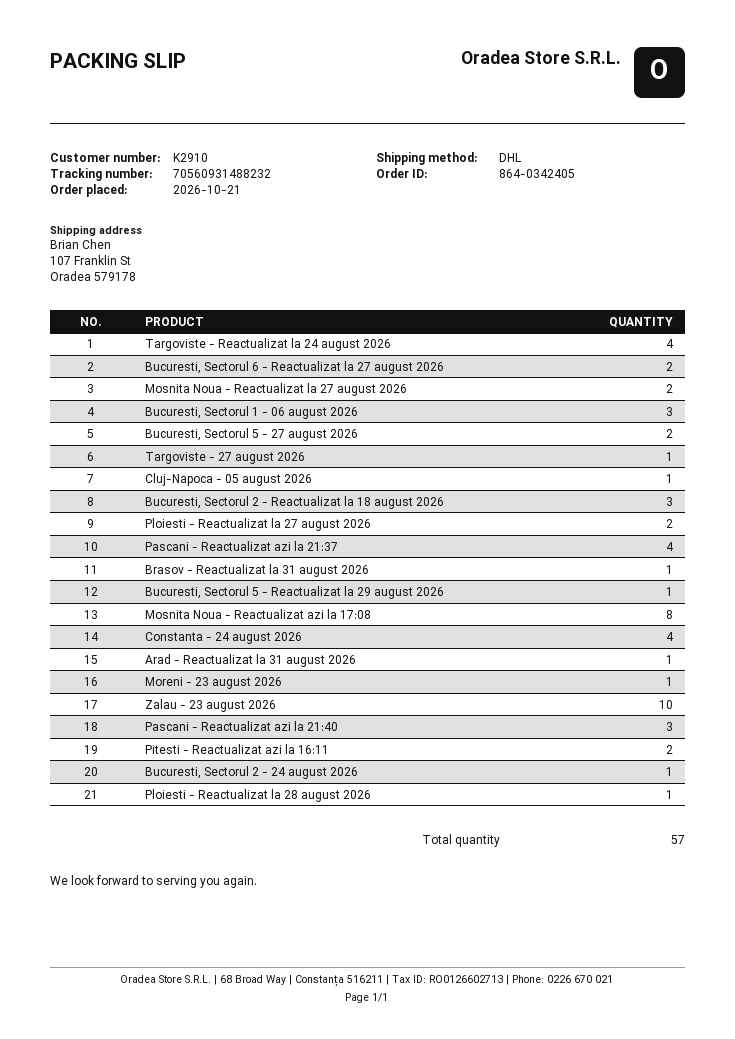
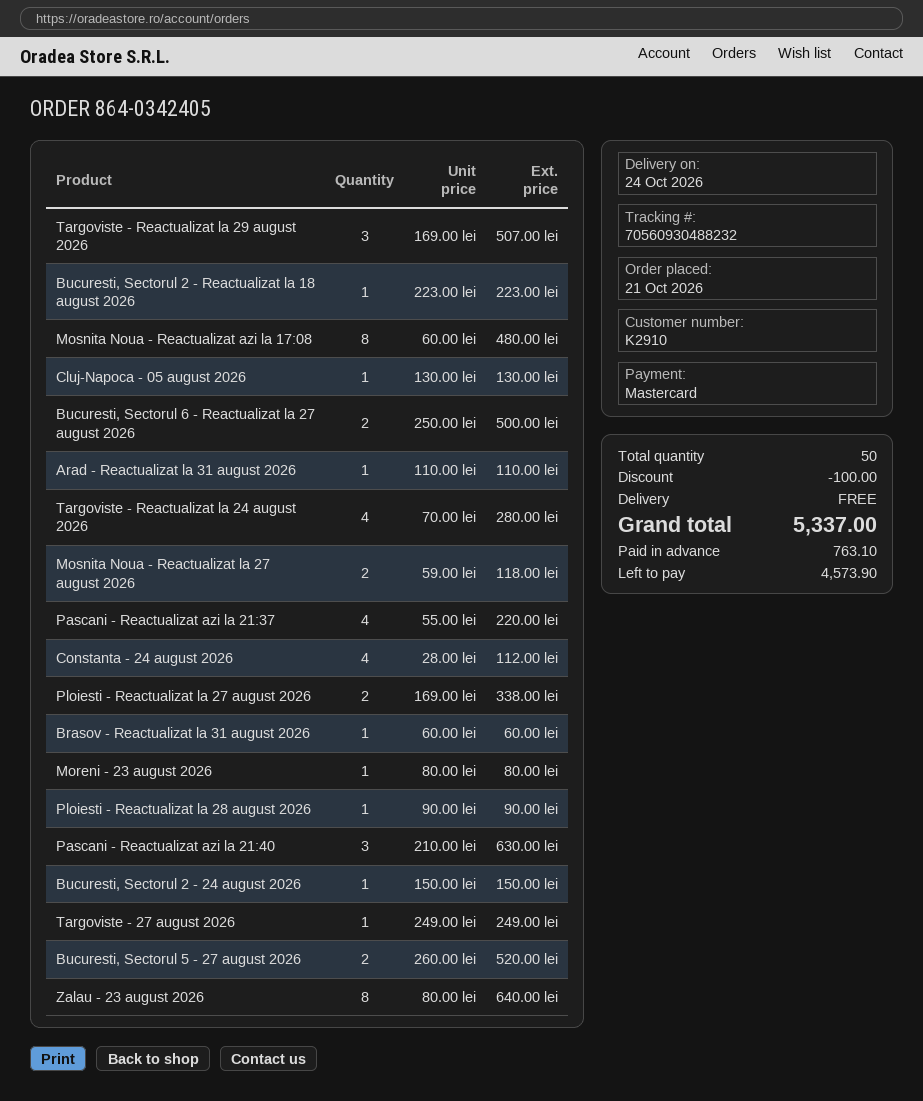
tracking number: 70560931488232 -> 70560930488232
Bucuresti, Sectorul 1 - 06 august 2026: 3 -> none
Bucuresti, Sectorul 2 - Reactualizat la 18 august 2026: 3 -> 1
Bucuresti, Sectorul 5 - Reactualizat la 29 august 2026: 1 -> none
Zalau - 23 august 2026: 10 -> 8
Pitesti - Reactualizat azi la 16:11: 2 -> none
Targoviste - Reactualizat la 29 august 2026: none -> 3
total quantity: 57 -> 50

